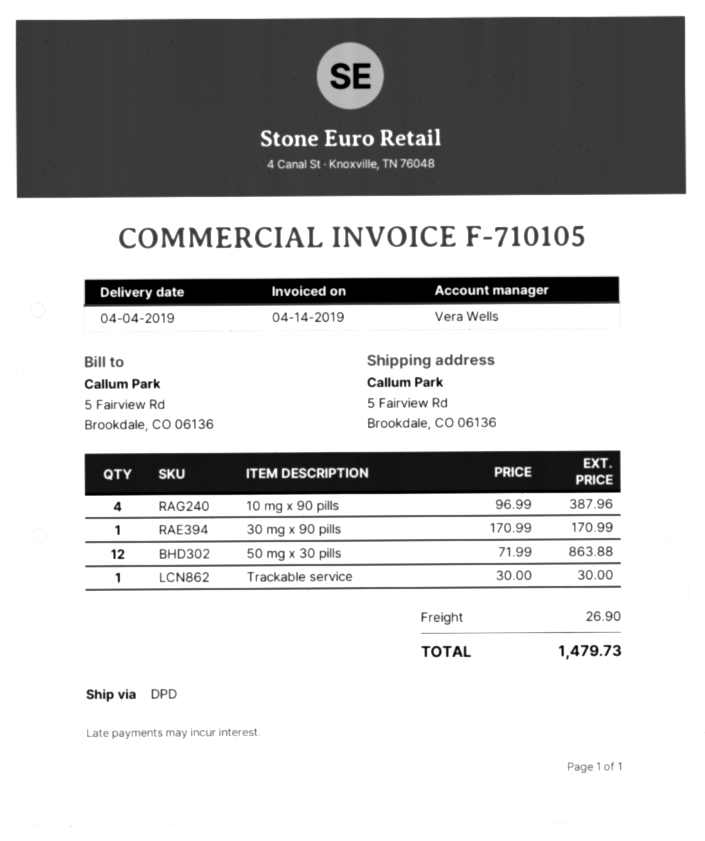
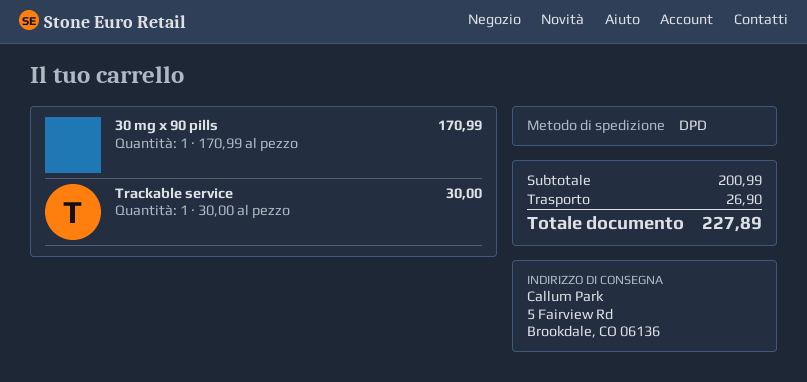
10 mg x 90 pills: 4 x 96.99 = 387.96 -> none
50 mg x 30 pills: 12 x 71.99 = 863.88 -> none
total: 1479.73 -> 227.89

